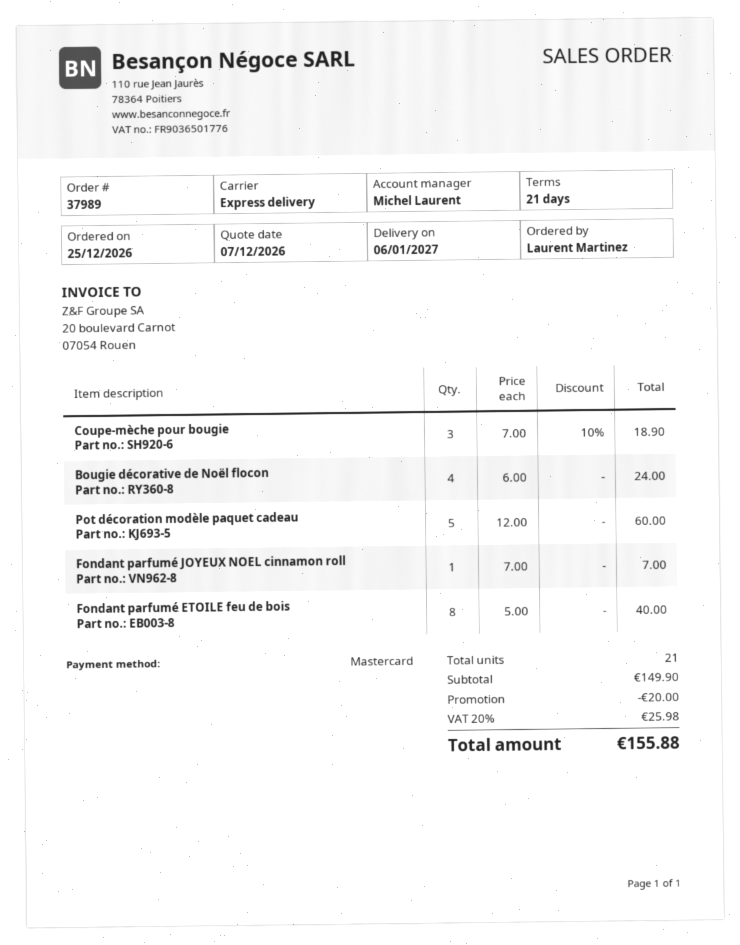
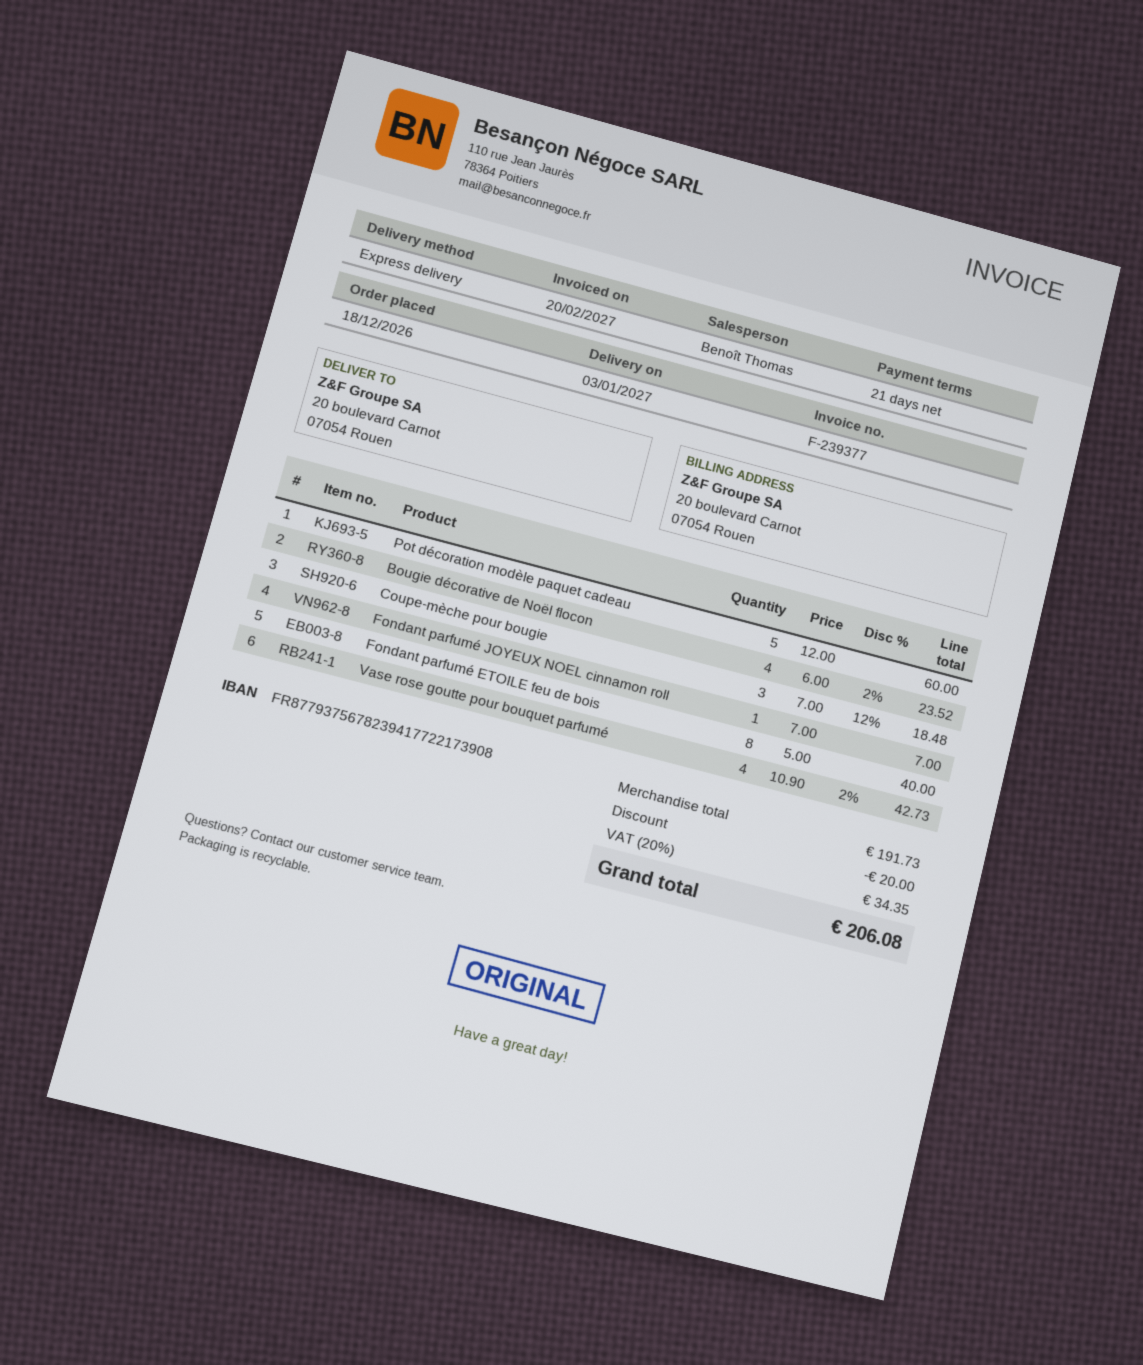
order date: 2026-12-25 -> 2026-12-18
delivery date: 2027-01-06 -> 2027-01-03
sales rep: Michel Laurent -> Benoît Thomas
Coupe-mèche pour bougie: 3 x 7.00 - 10% = 18.90 -> 3 x 7.00 - 12% = 18.48
Bougie décorative de Noël flocon: 4 x 6.00 = 24.00 -> 4 x 6.00 - 2% = 23.52
Vase rose goutte pour bouquet parfumé: none -> 4 x 10.90 - 2% = 42.73
subtotal: 149.90 -> 191.73
tax: 20% = 25.98 -> 20% = 34.35
total: 155.88 -> 206.08

